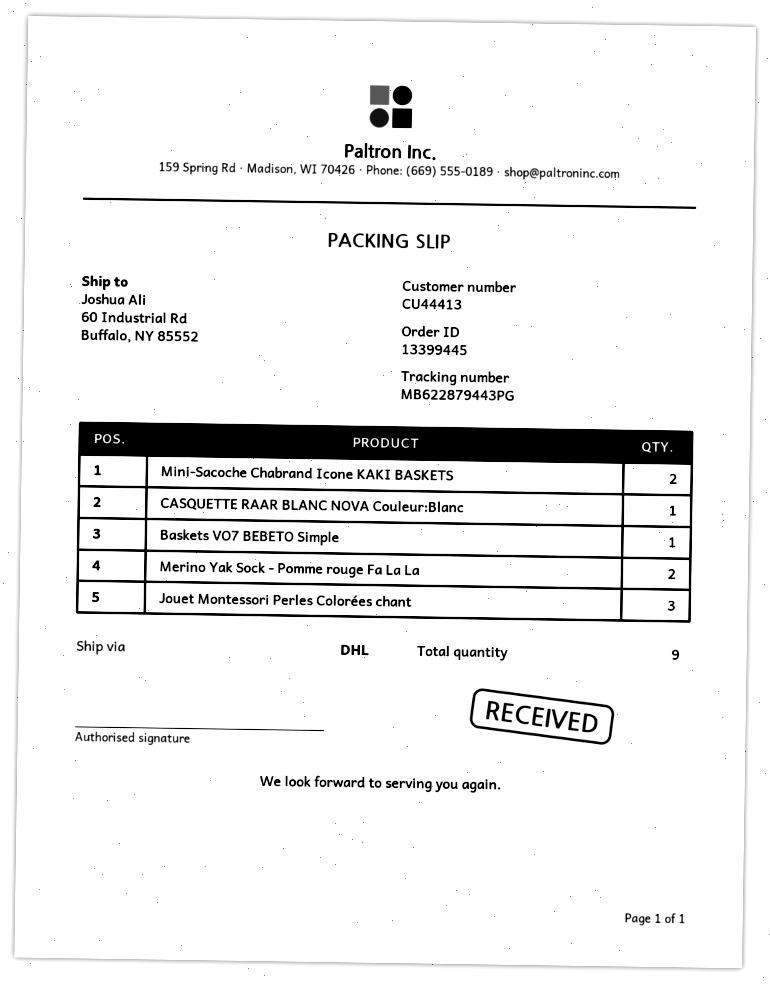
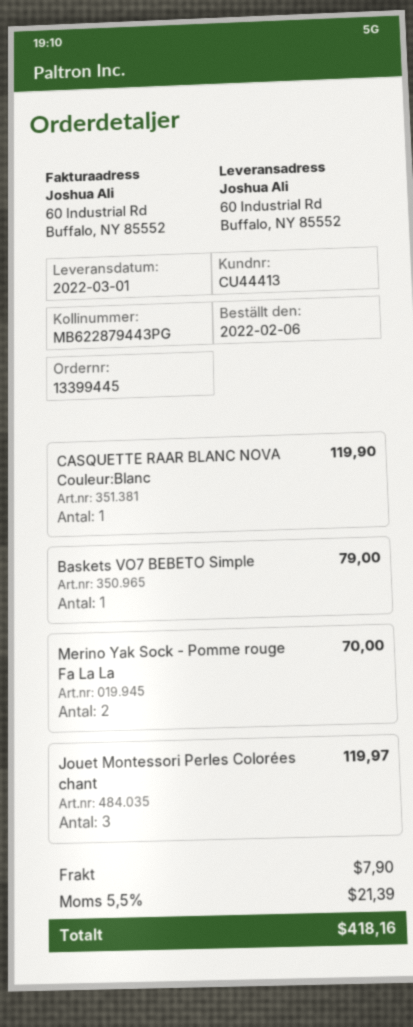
Mini-Sacoche Chabrand Icone KAKI BASKETS: 2 -> none

